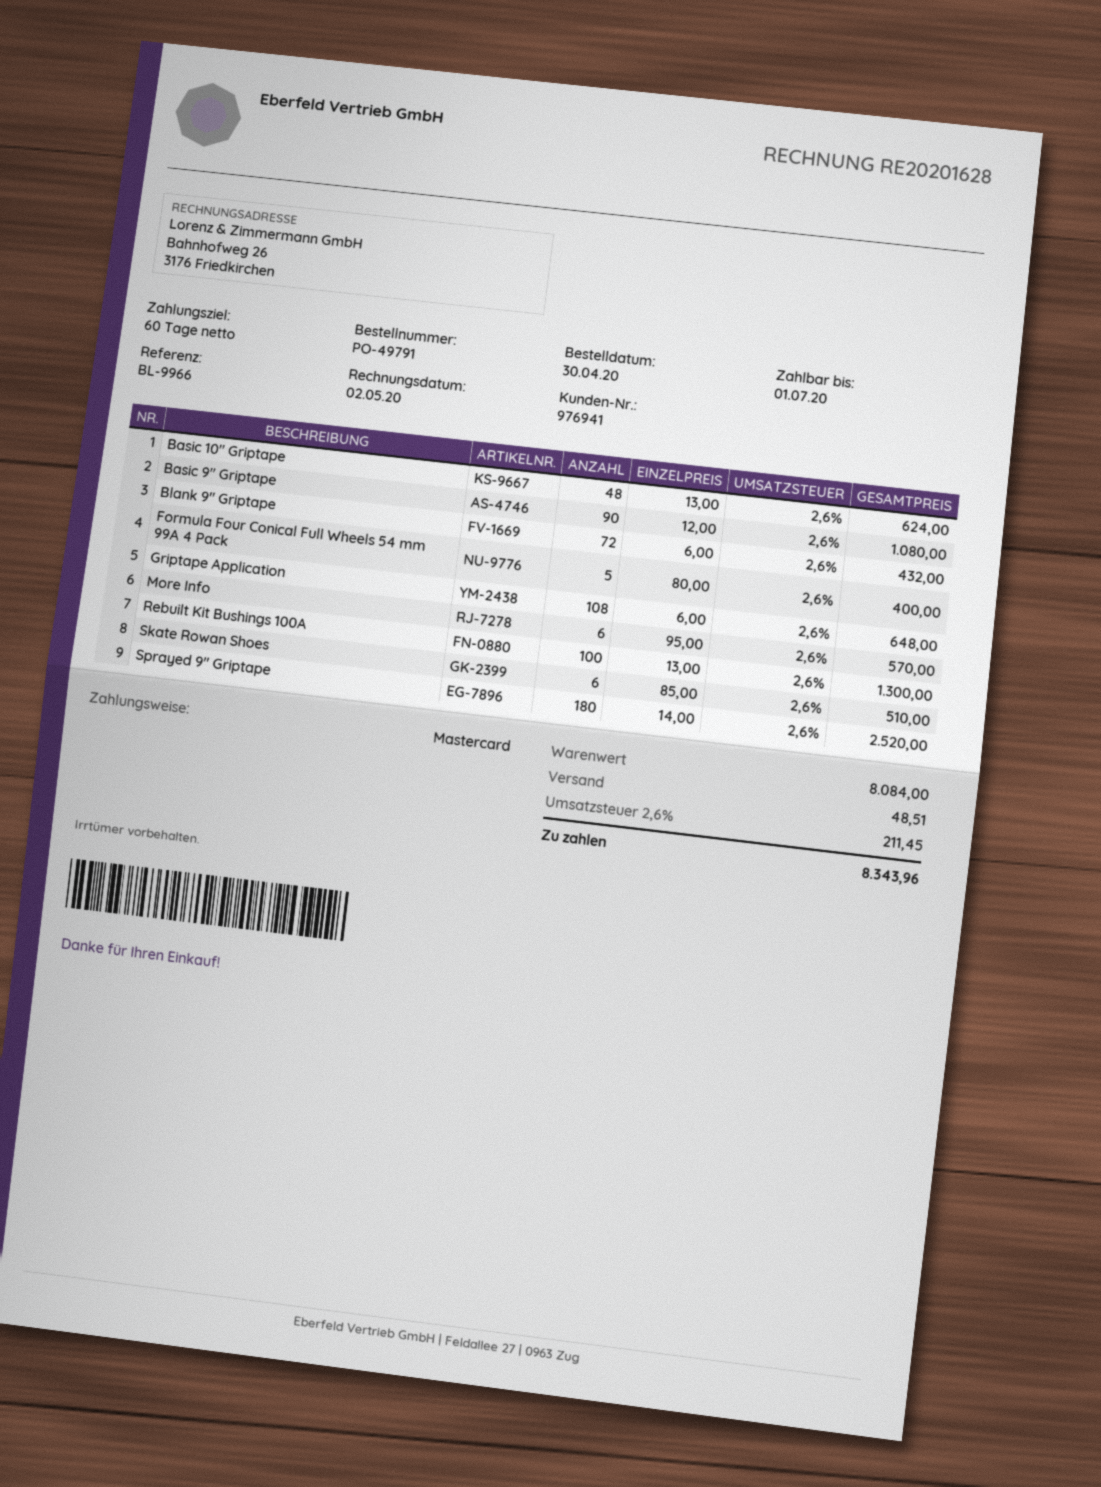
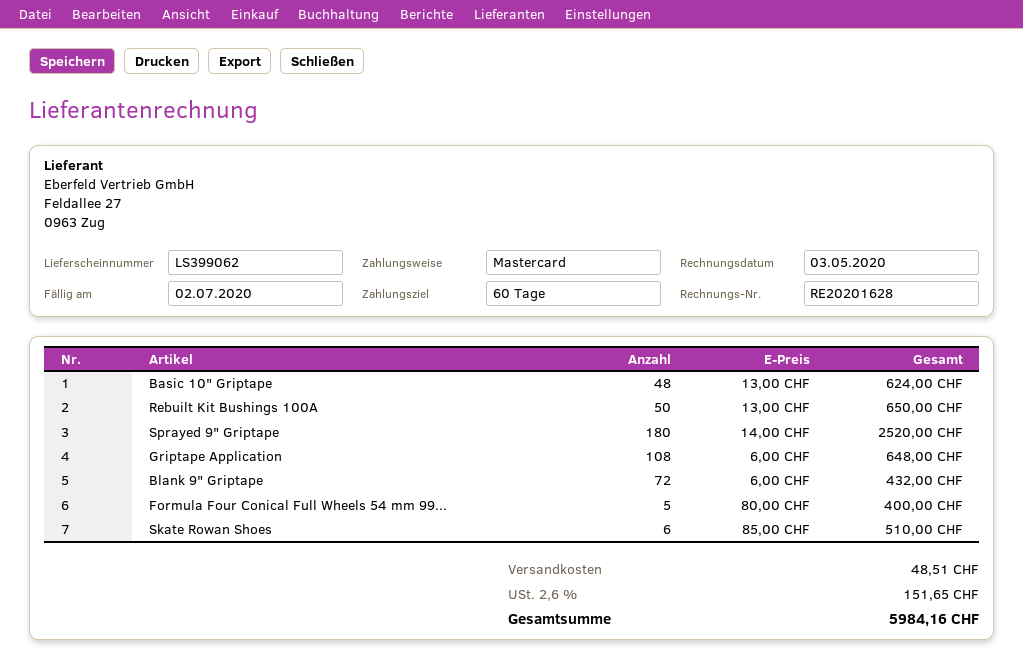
invoice date: 2020-05-02 -> 2020-05-03
due date: 2020-07-01 -> 2020-07-02
Basic 9" Griptape: 90 x 12.00 = 1080.00 -> none
More Info: 6 x 95.00 = 570.00 -> none
Rebuilt Kit Bushings 100A: 100 x 13.00 = 1300.00 -> 50 x 13.00 = 650.00
tax: 2.6% = 211.45 -> 2.6% = 151.65
total: 8343.96 -> 5984.16

